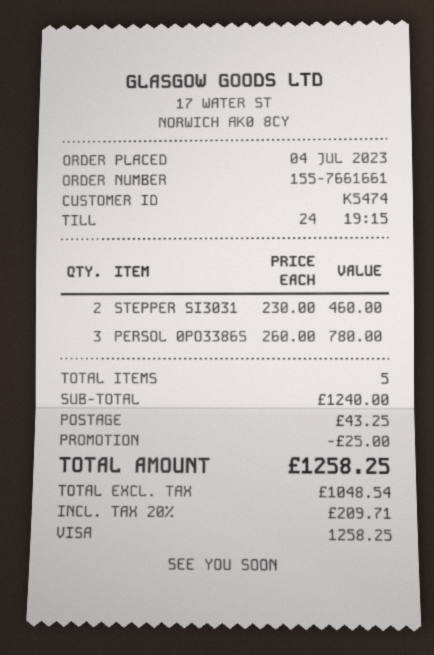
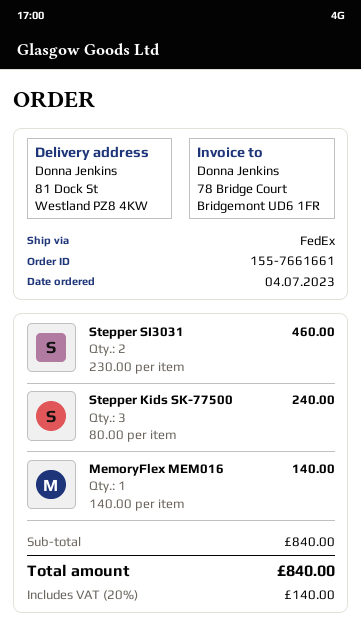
PERSOL 0PO3386S: 3 x 260.00 = 780.00 -> none
Stepper Kids SK-77500: none -> 3 x 80.00 = 240.00
MemoryFlex MEM016: none -> 1 x 140.00 = 140.00
subtotal: 1240.00 -> 840.00
discount: 25.00 -> none
shipping: 43.25 -> none
tax: 20% = 209.71 -> 20% = 140.00
total: 1258.25 -> 840.00

